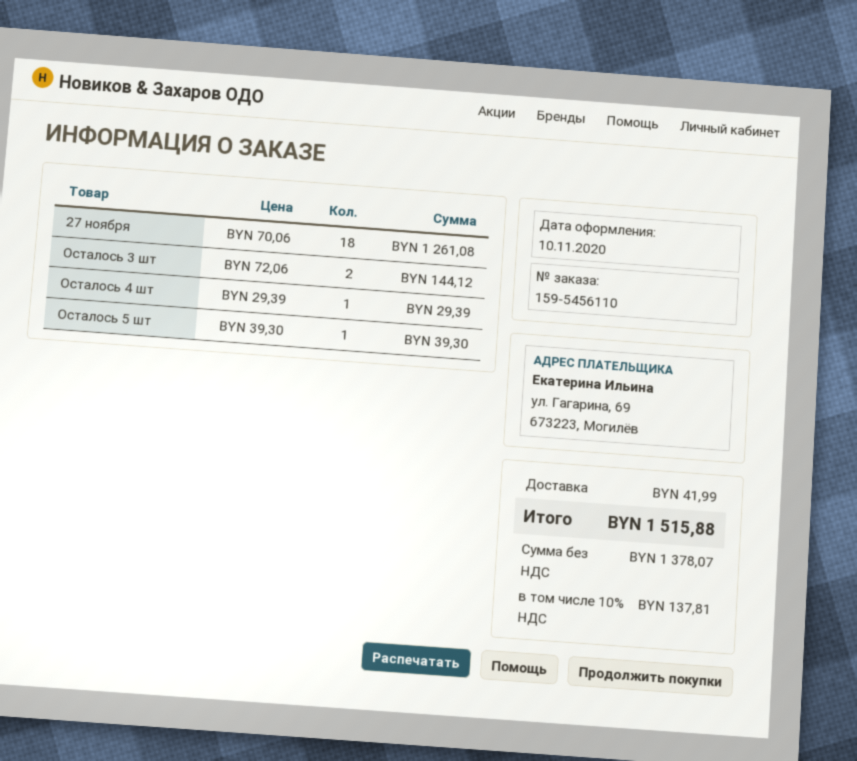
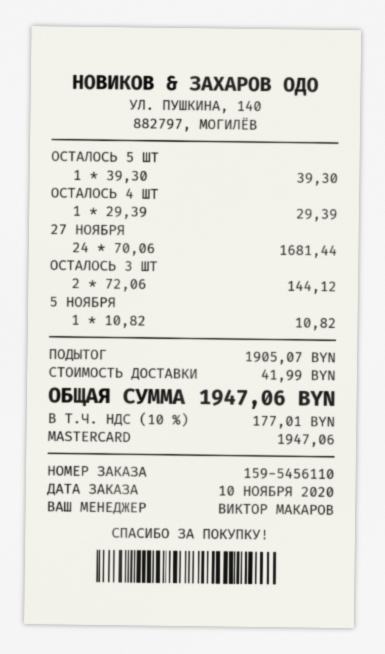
27 ноября: 18 x 70.06 = 1261.08 -> 24 x 70.06 = 1681.44
5 НОЯБРЯ: none -> 1 x 10.82 = 10.82
tax: 10% = 137.81 -> 10% = 177.01
total: 1515.88 -> 1947.06

